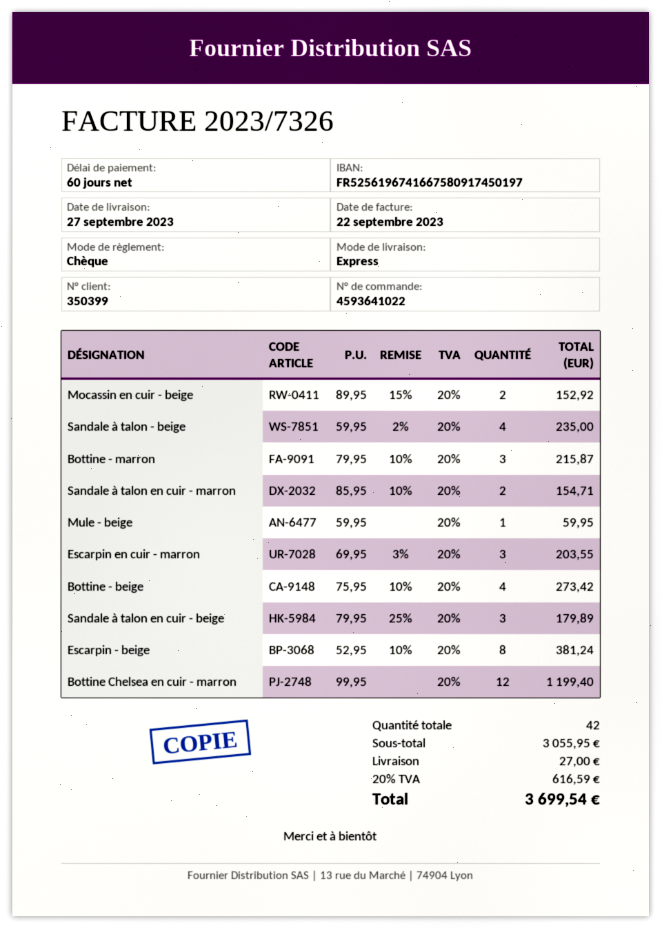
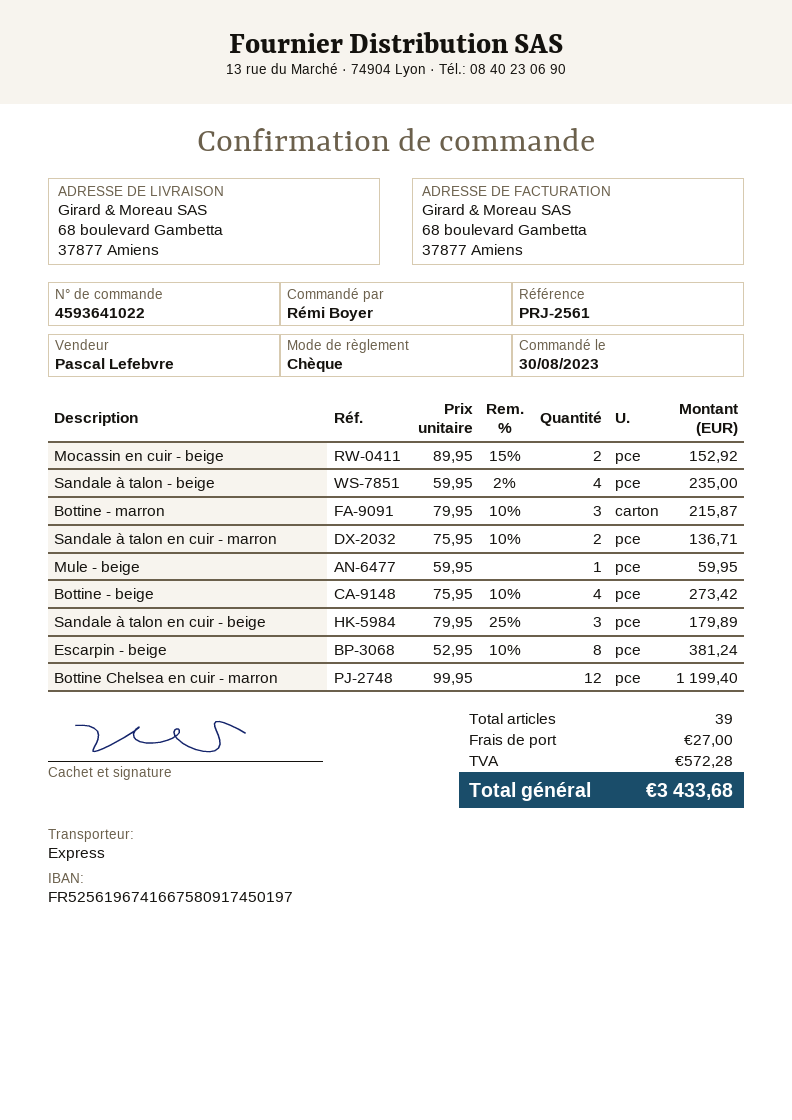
Sandale à talon en cuir - marron: 2 x 85.95 - 10% = 154.71 -> 2 x 75.95 - 10% = 136.71
Escarpin en cuir - marron: 3 x 69.95 - 3% = 203.55 -> none
total quantity: 42 -> 39
tax: 616.59 -> 572.28
total: 3699.54 -> 3433.68

